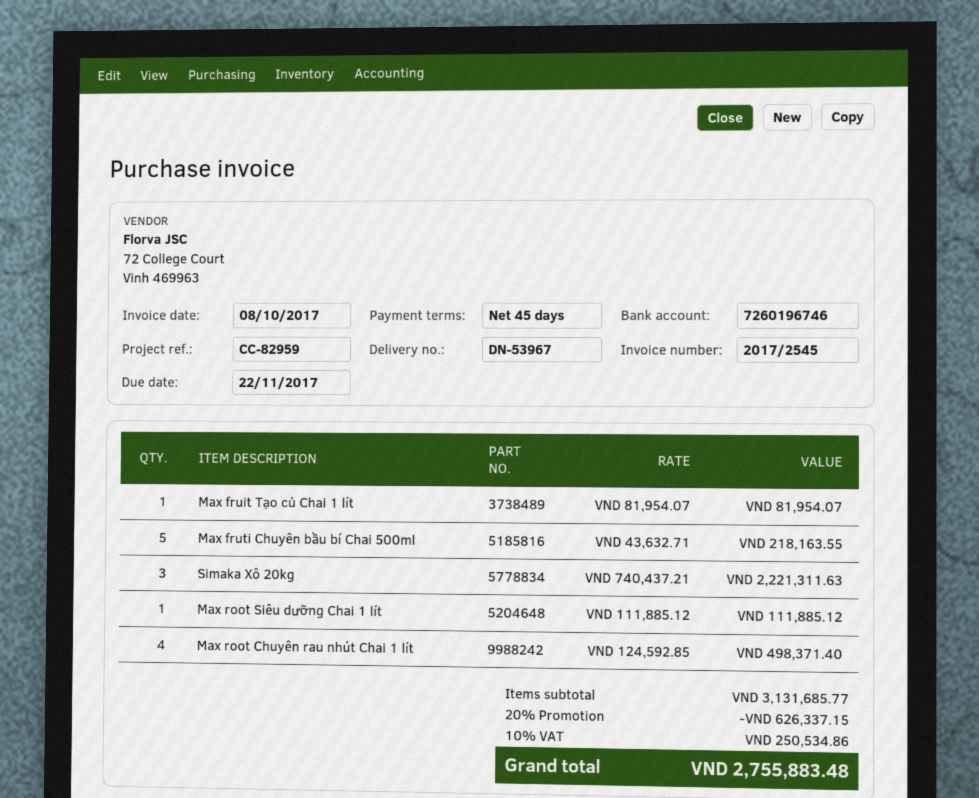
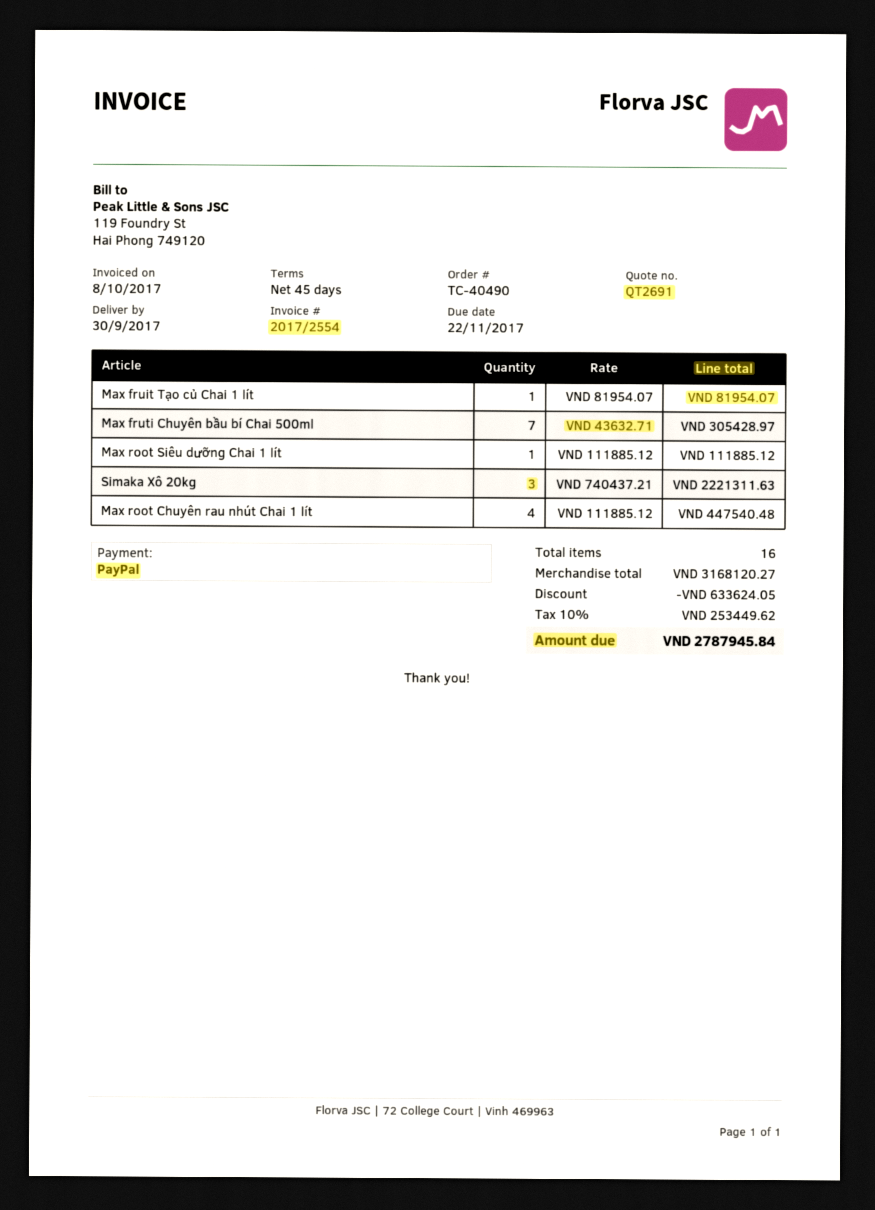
invoice number: 2017/2545 -> 2017/2554
Max fruti Chuyên bầu bí Chai 500ml: 5 x 43632.71 = 218163.55 -> 7 x 43632.71 = 305428.97
Max root Chuyên rau nhút Chai 1 lít: 4 x 124592.85 = 498371.40 -> 4 x 111885.12 = 447540.48
subtotal: 3131685.77 -> 3168120.27
discount: 626337.15 -> 633624.05
tax: 10% = 250534.86 -> 10% = 253449.62
total: 2755883.48 -> 2787945.84

